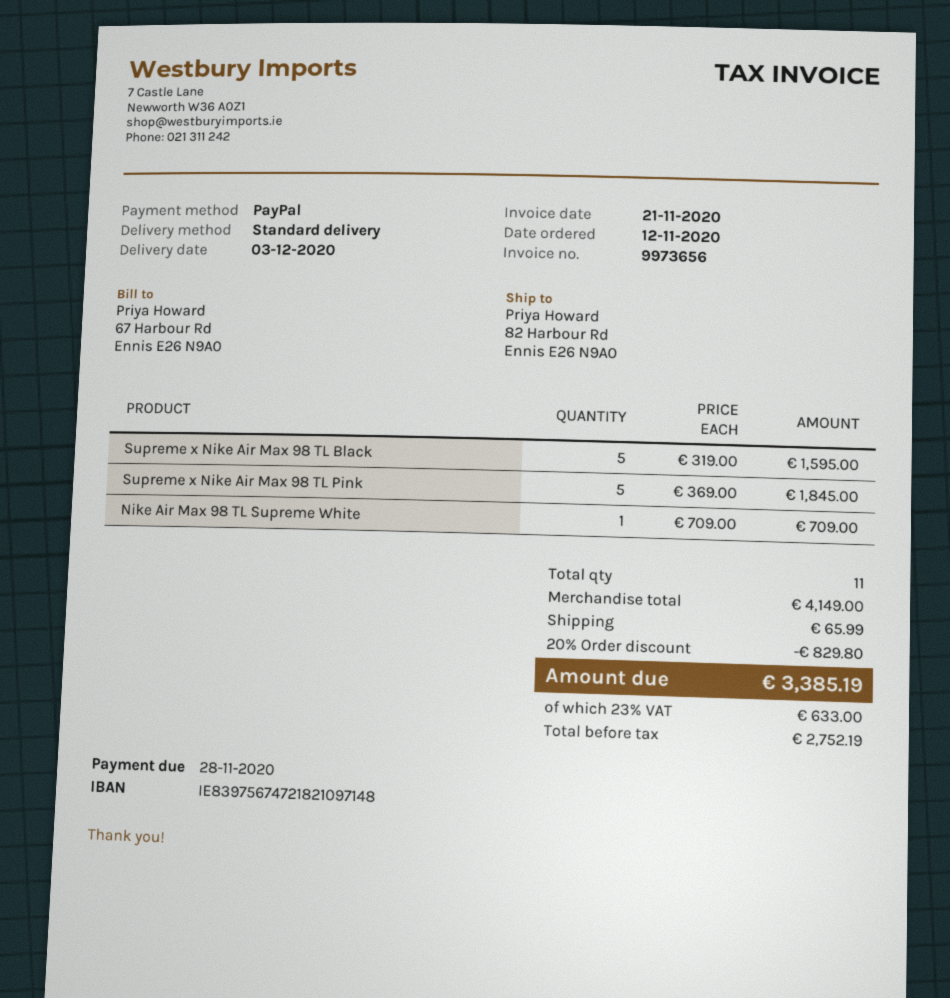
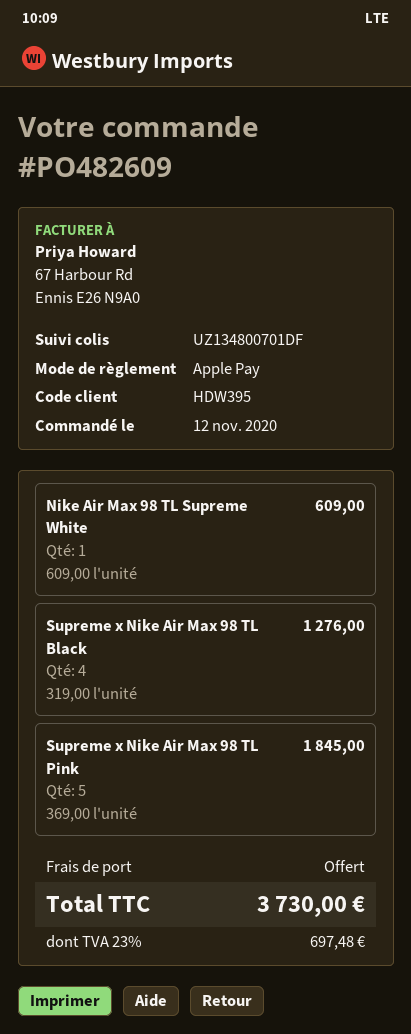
payment method: PayPal -> Apple Pay
Supreme x Nike Air Max 98 TL Black: 5 x 319.00 = 1595.00 -> 4 x 319.00 = 1276.00
Nike Air Max 98 TL Supreme White: 1 x 709.00 = 709.00 -> 1 x 609.00 = 609.00
discount: 20% = 829.80 -> none
shipping: 65.99 -> 0.00
tax: 23% = 633.00 -> 23% = 697.48
total: 3385.19 -> 3730.00

